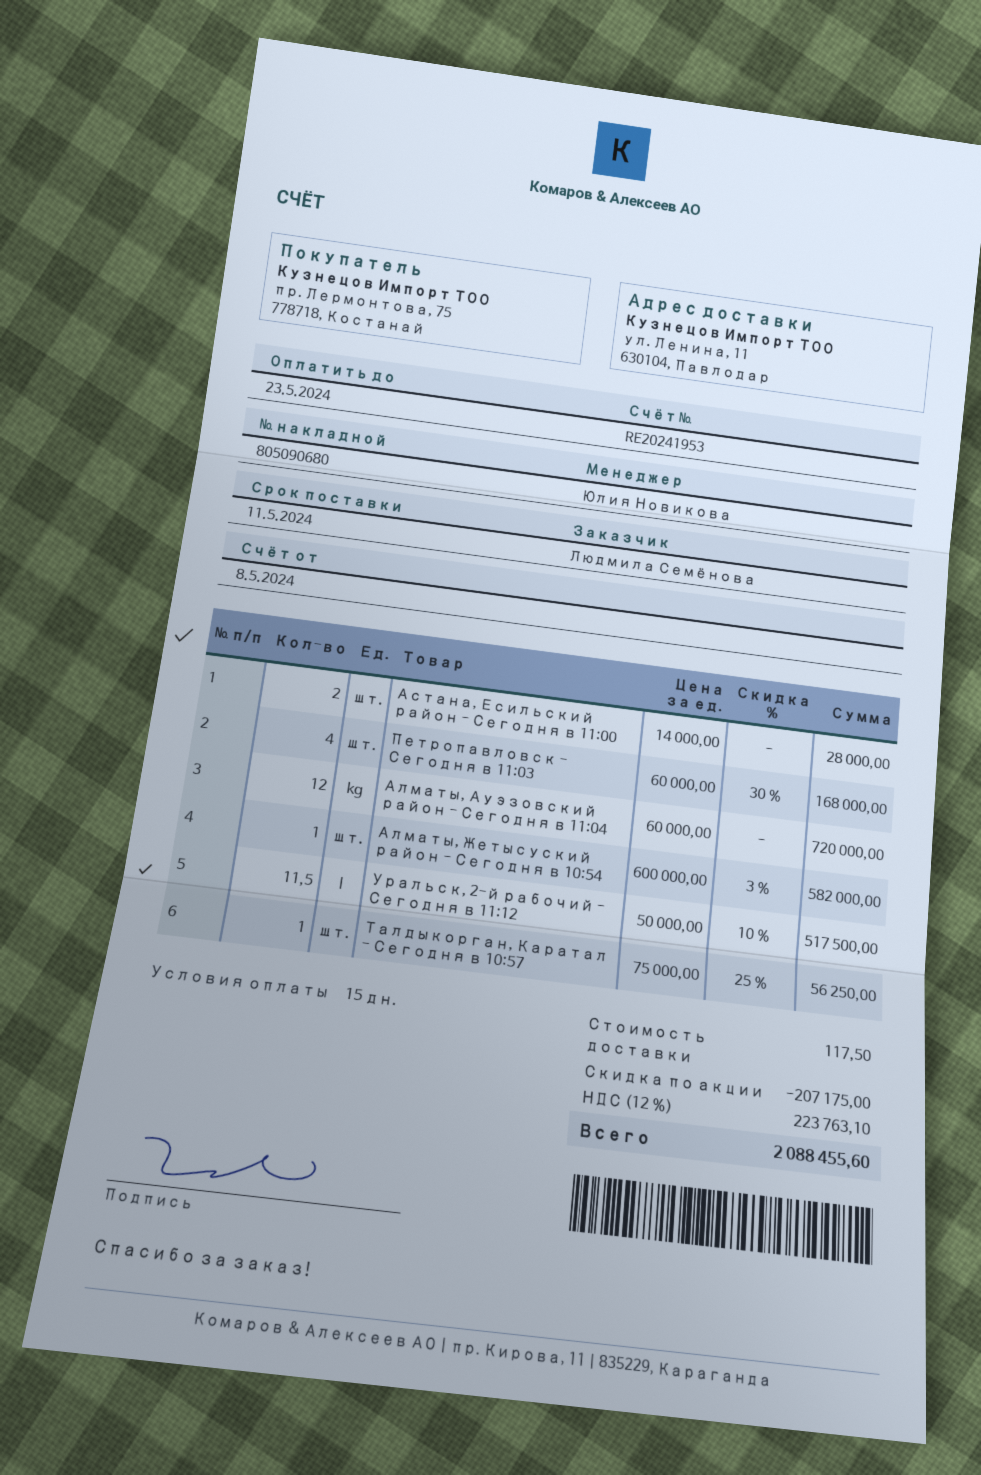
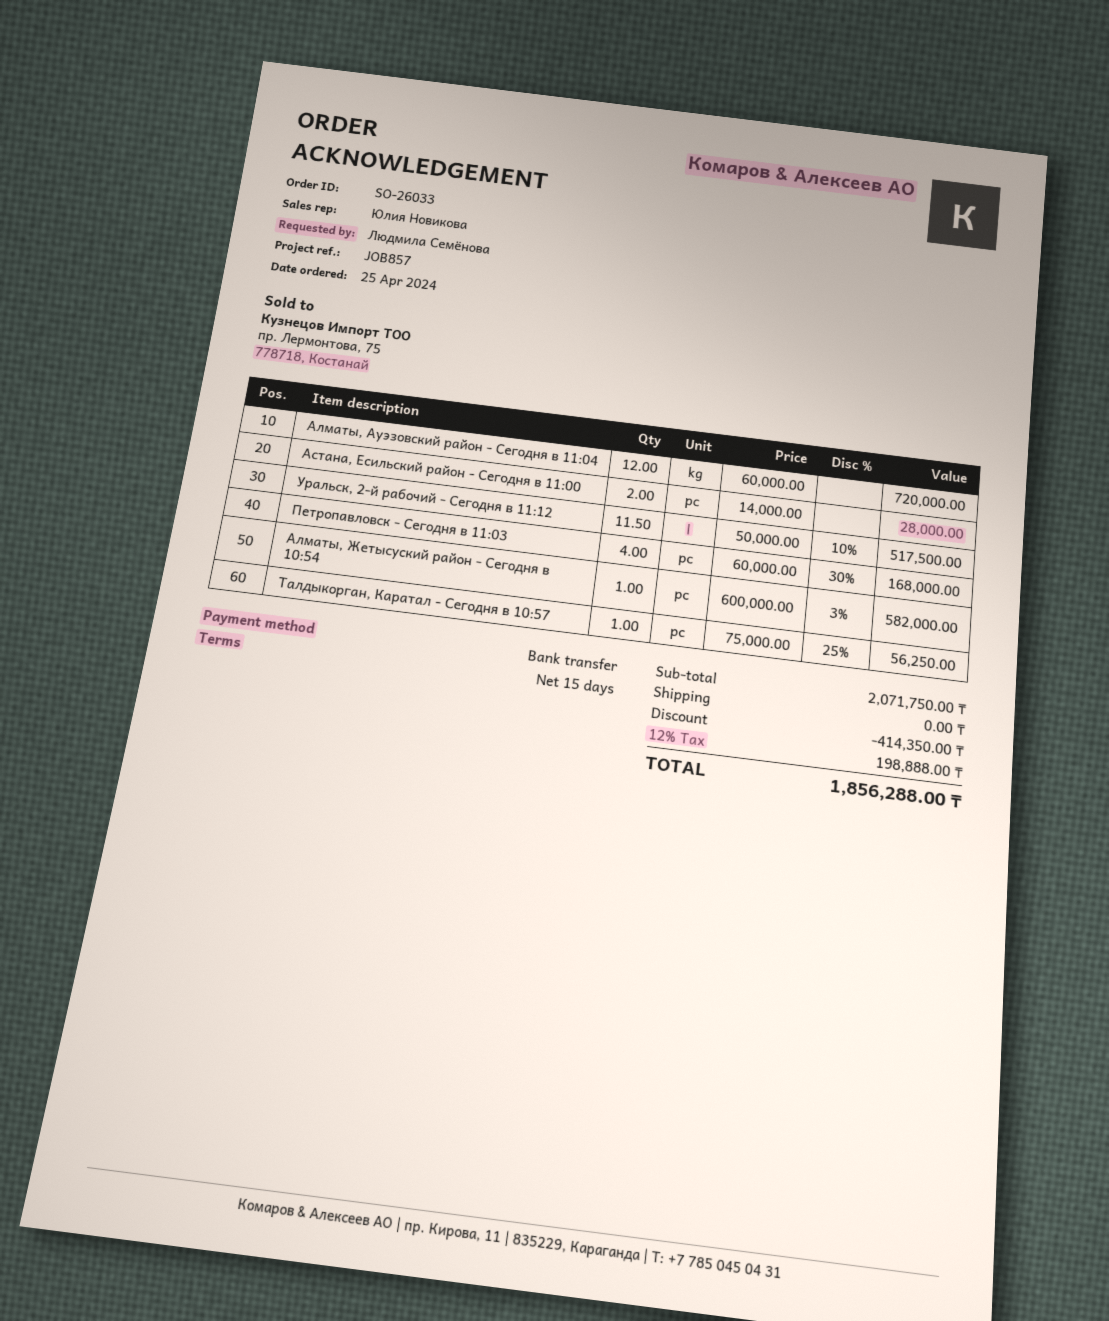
discount: 207175.00 -> 414350.00
shipping: 117.50 -> 0.00
tax: 12% = 223763.10 -> 12% = 198888.00
total: 2088455.60 -> 1856288.00

